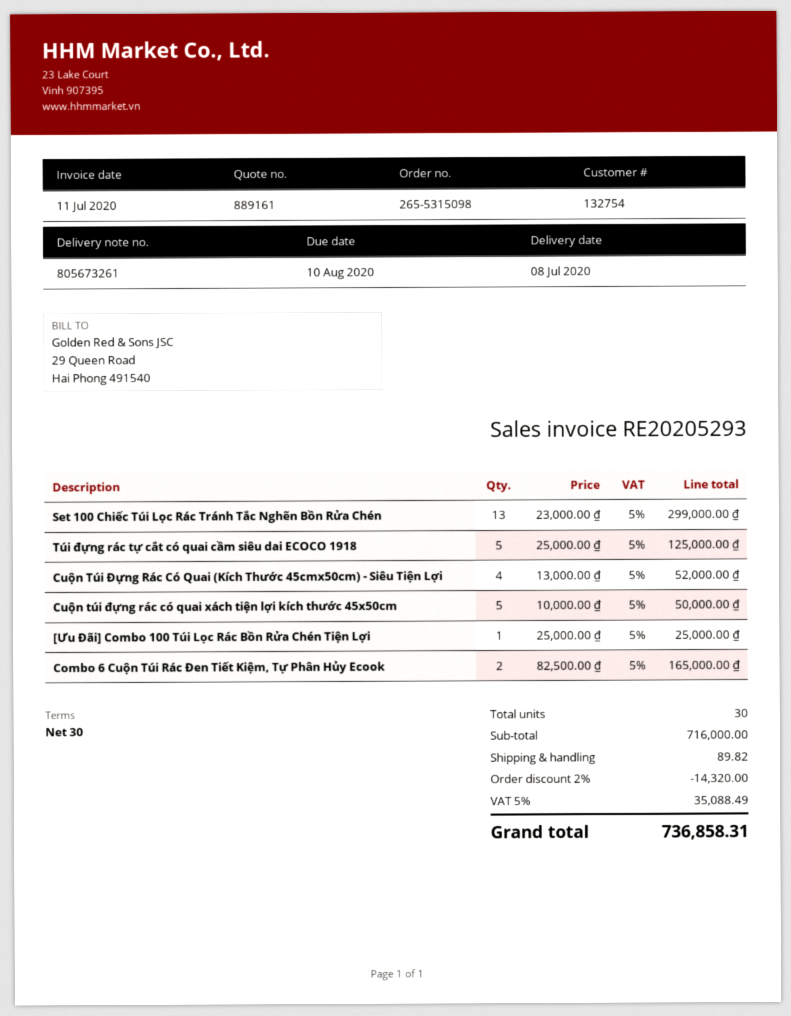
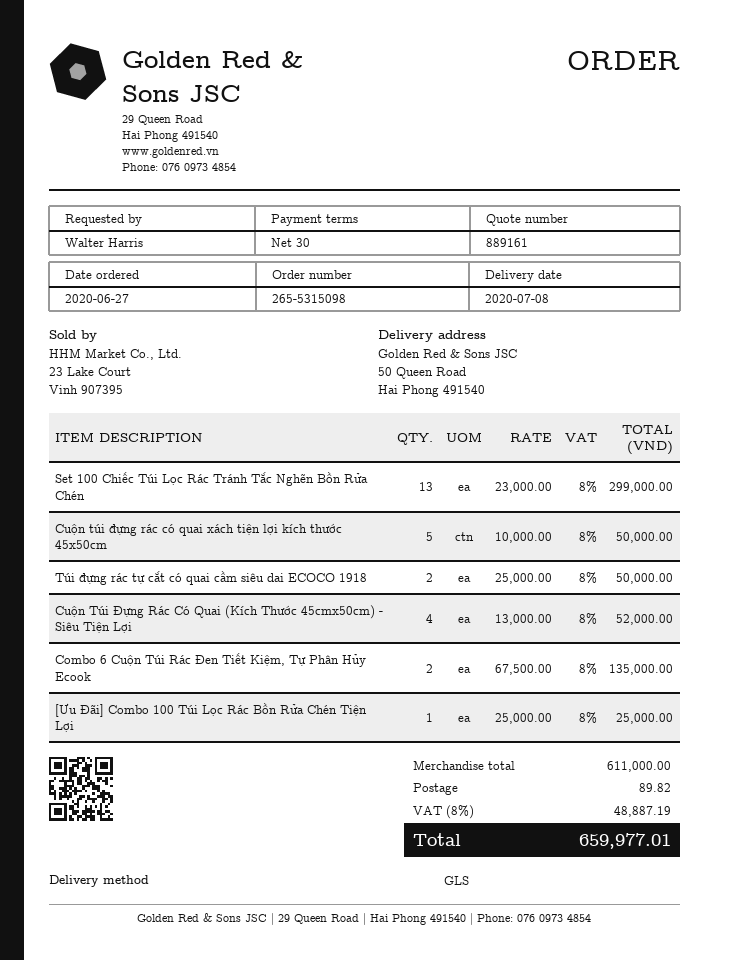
Túi đựng rác tự cắt có quai cầm siêu dai ECOCO 1918: 5 x 25000.00 = 125000.00 -> 2 x 25000.00 = 50000.00
Combo 6 Cuộn Túi Rác Đen Tiết Kiệm, Tự Phân Hủy Ecook: 2 x 82500.00 = 165000.00 -> 2 x 67500.00 = 135000.00
subtotal: 716000.00 -> 611000.00
discount: 2% = 14320.00 -> none
tax: 5% = 35088.49 -> 8% = 48887.19
total: 736858.31 -> 659977.01

